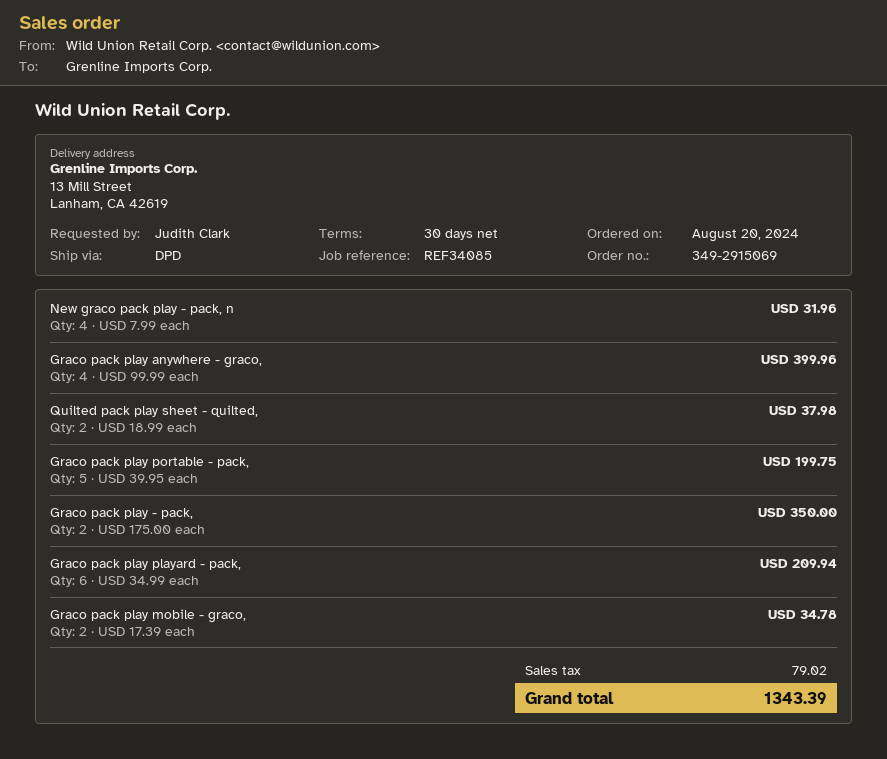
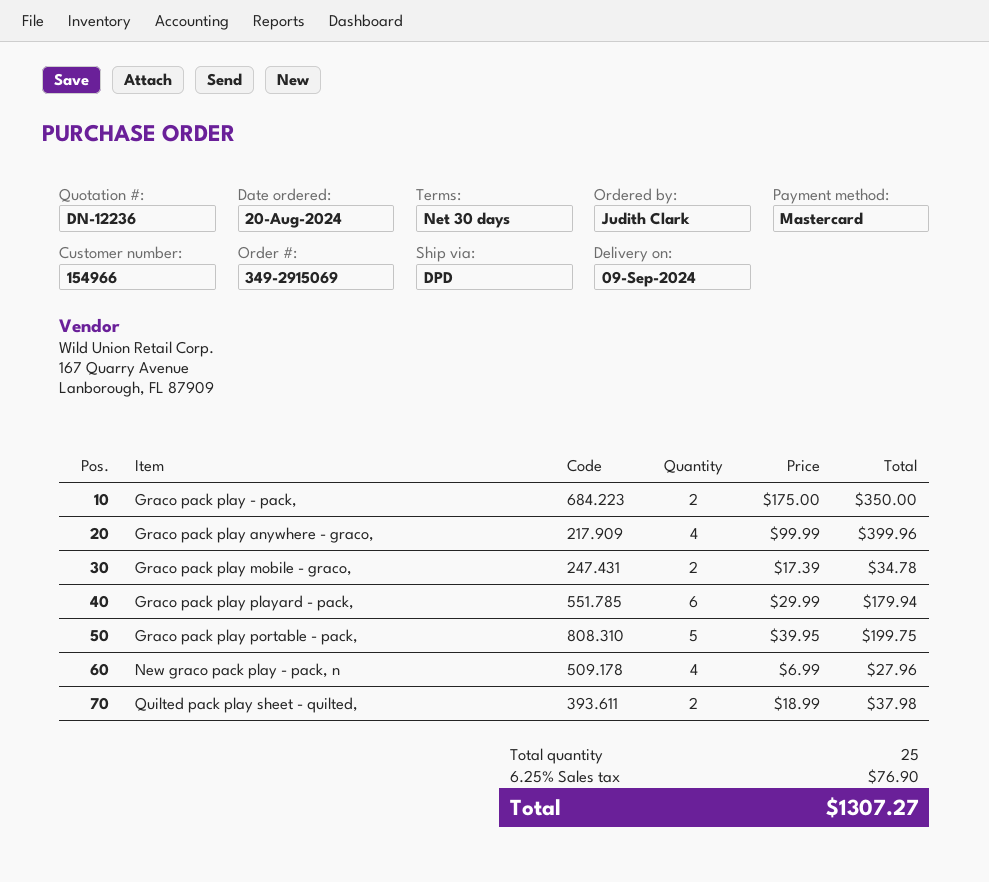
New graco pack play - pack, n: 4 x 7.99 = 31.96 -> 4 x 6.99 = 27.96
Graco pack play playard - pack,: 6 x 34.99 = 209.94 -> 6 x 29.99 = 179.94
tax: 79.02 -> 76.90
total: 1343.39 -> 1307.27

